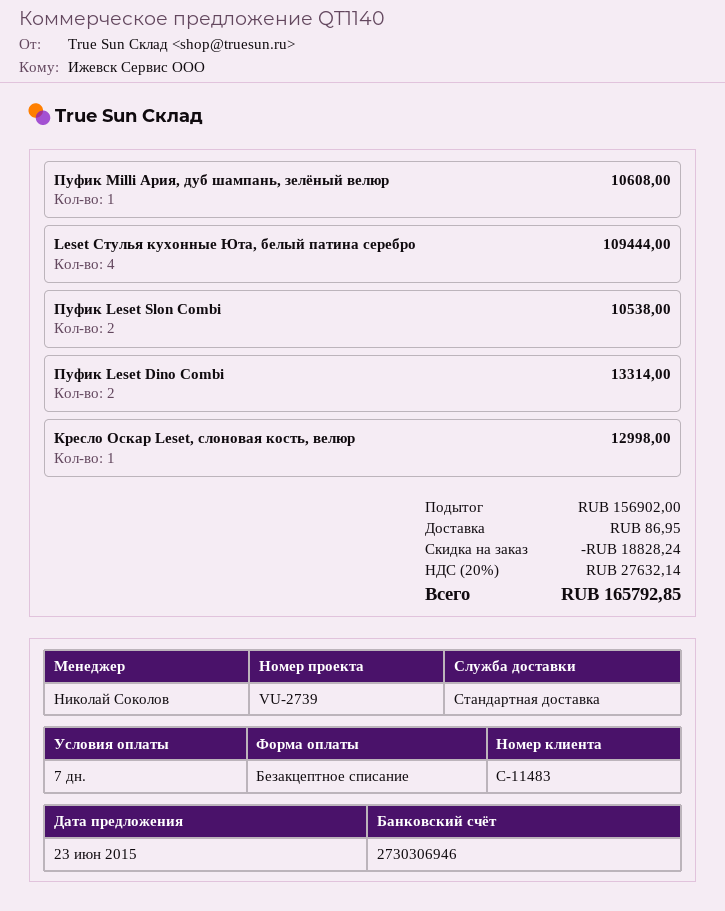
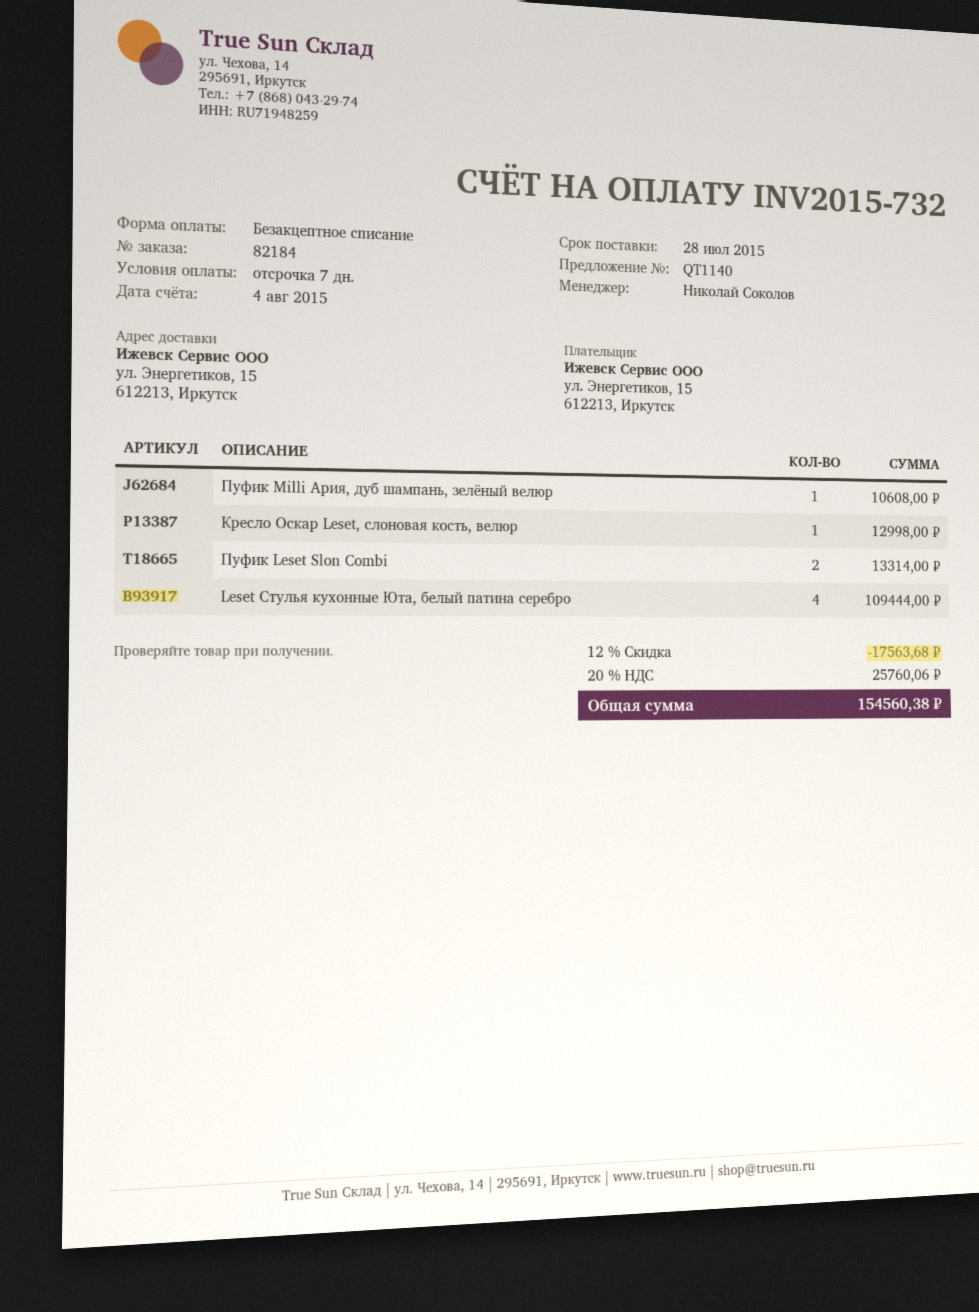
Пуфик Leset Slon Combi: 2 for 10538.00 -> 2 for 13314.00
Пуфик Leset Dino Combi: 2 for 13314.00 -> none
discount: 18828.24 -> 17563.68
shipping: 86.95 -> none
tax: 20% = 27632.14 -> 20% = 25760.06
total: 165792.85 -> 154560.38

